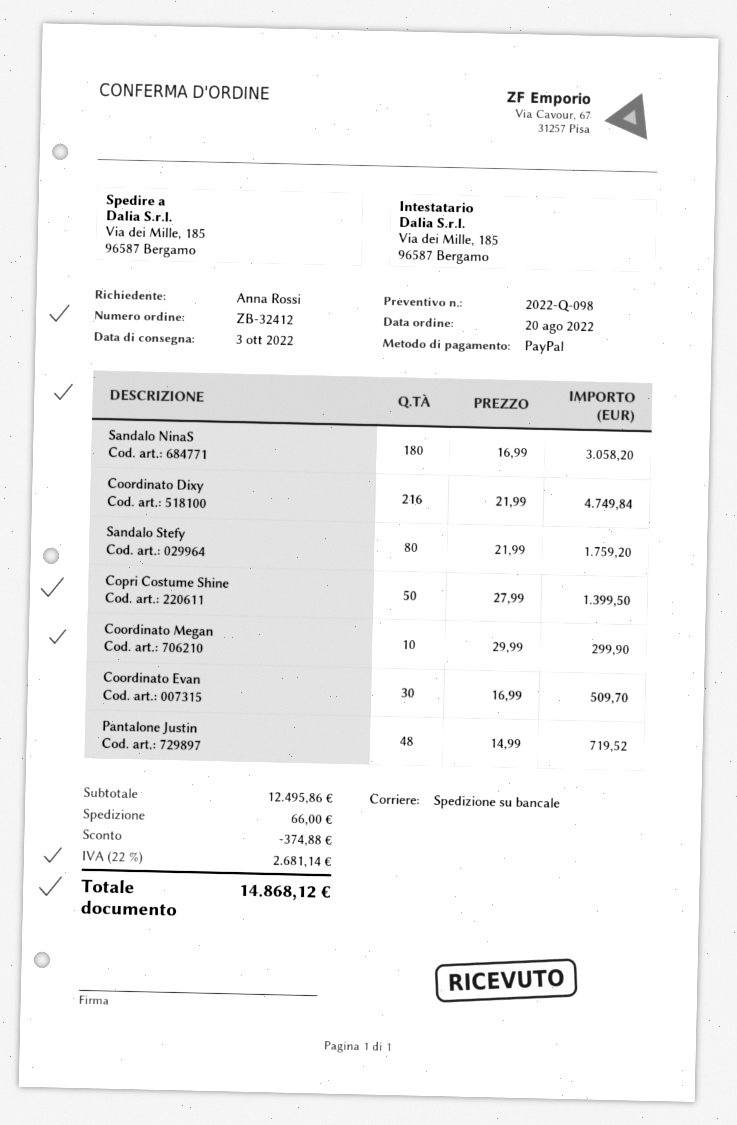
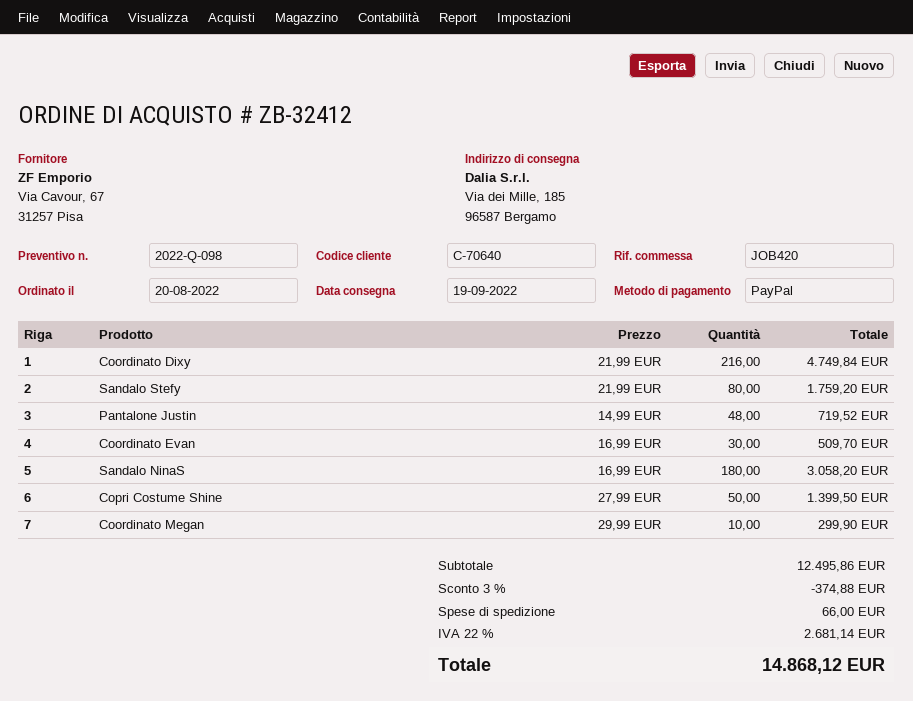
delivery date: 2022-10-03 -> 2022-09-19

